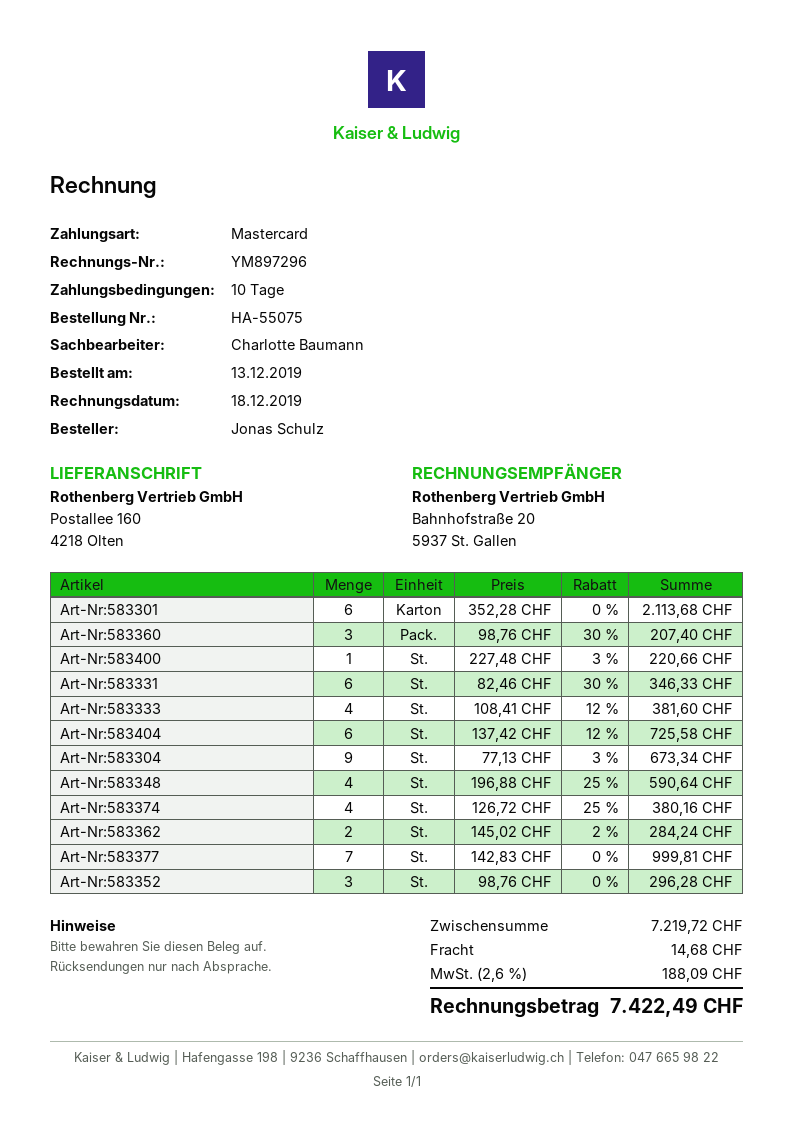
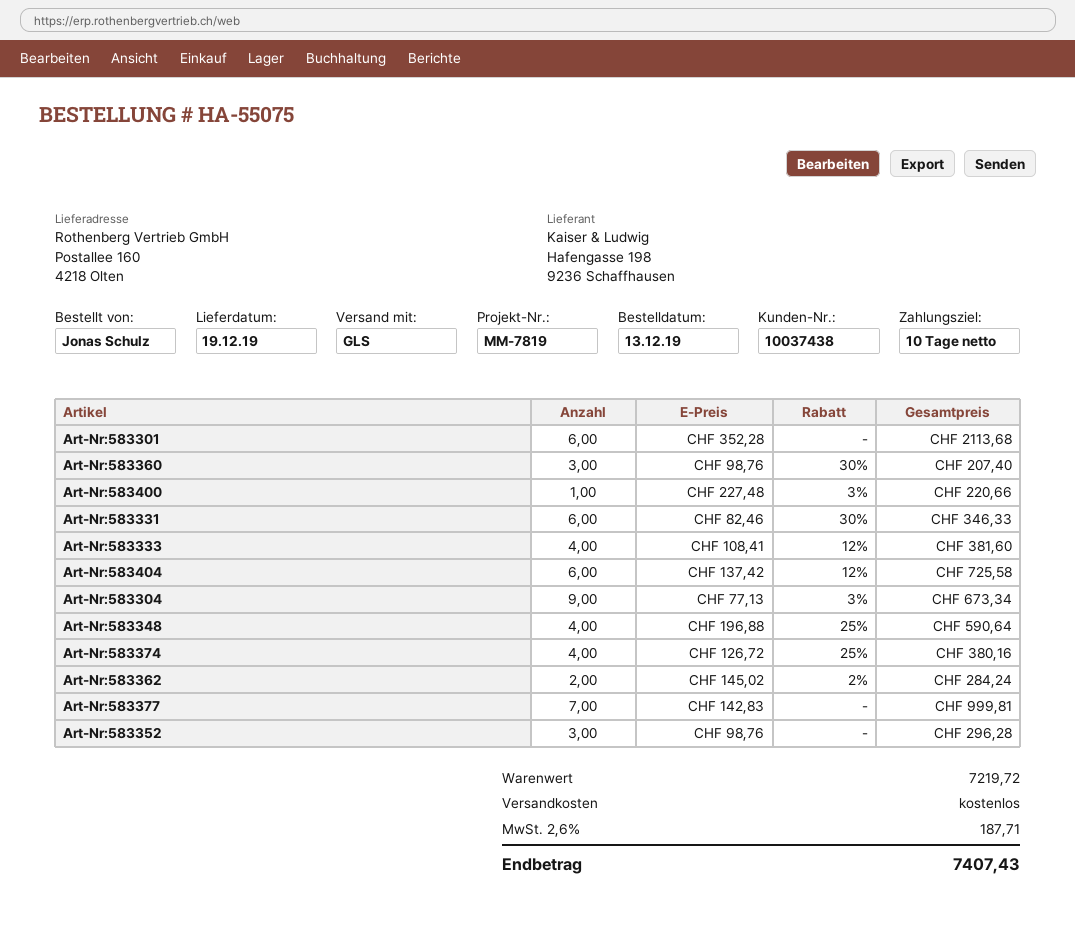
shipping: 14.68 -> 0.00
tax: 2.6% = 188.09 -> 2.6% = 187.71
total: 7422.49 -> 7407.43

